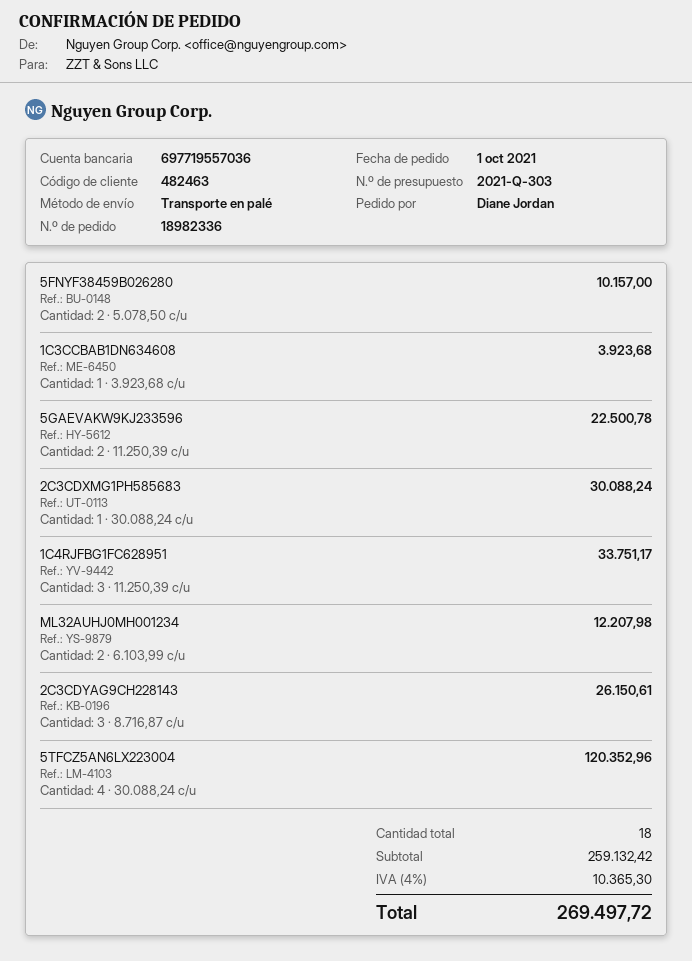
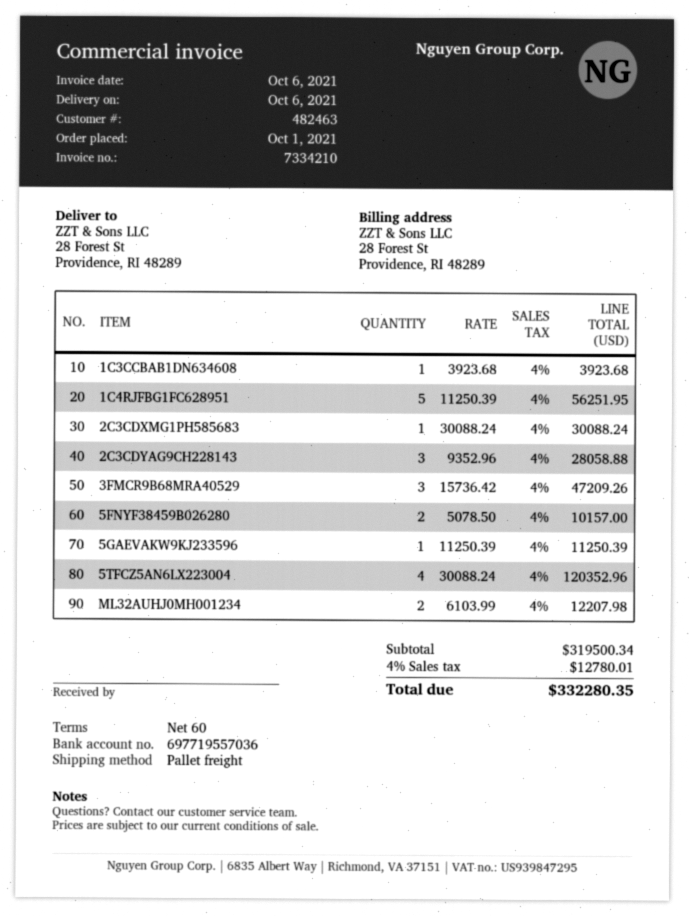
5GAEVAKW9KJ233596: 2 x 11250.39 = 22500.78 -> 1 x 11250.39 = 11250.39
1C4RJFBG1FC628951: 3 x 11250.39 = 33751.17 -> 5 x 11250.39 = 56251.95
2C3CDYAG9CH228143: 3 x 8716.87 = 26150.61 -> 3 x 9352.96 = 28058.88
3FMCR9B68MRA40529: none -> 3 x 15736.42 = 47209.26
subtotal: 259132.42 -> 319500.34
tax: 4% = 10365.30 -> 4% = 12780.01
total: 269497.72 -> 332280.35

